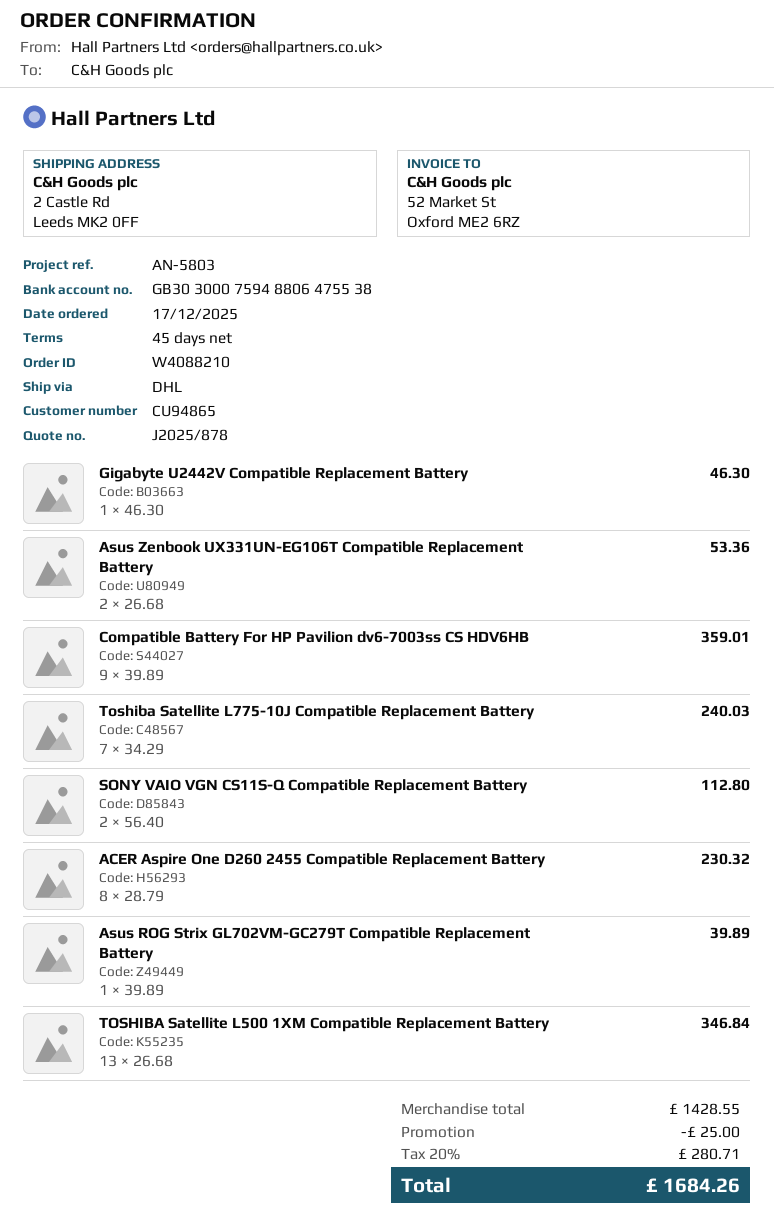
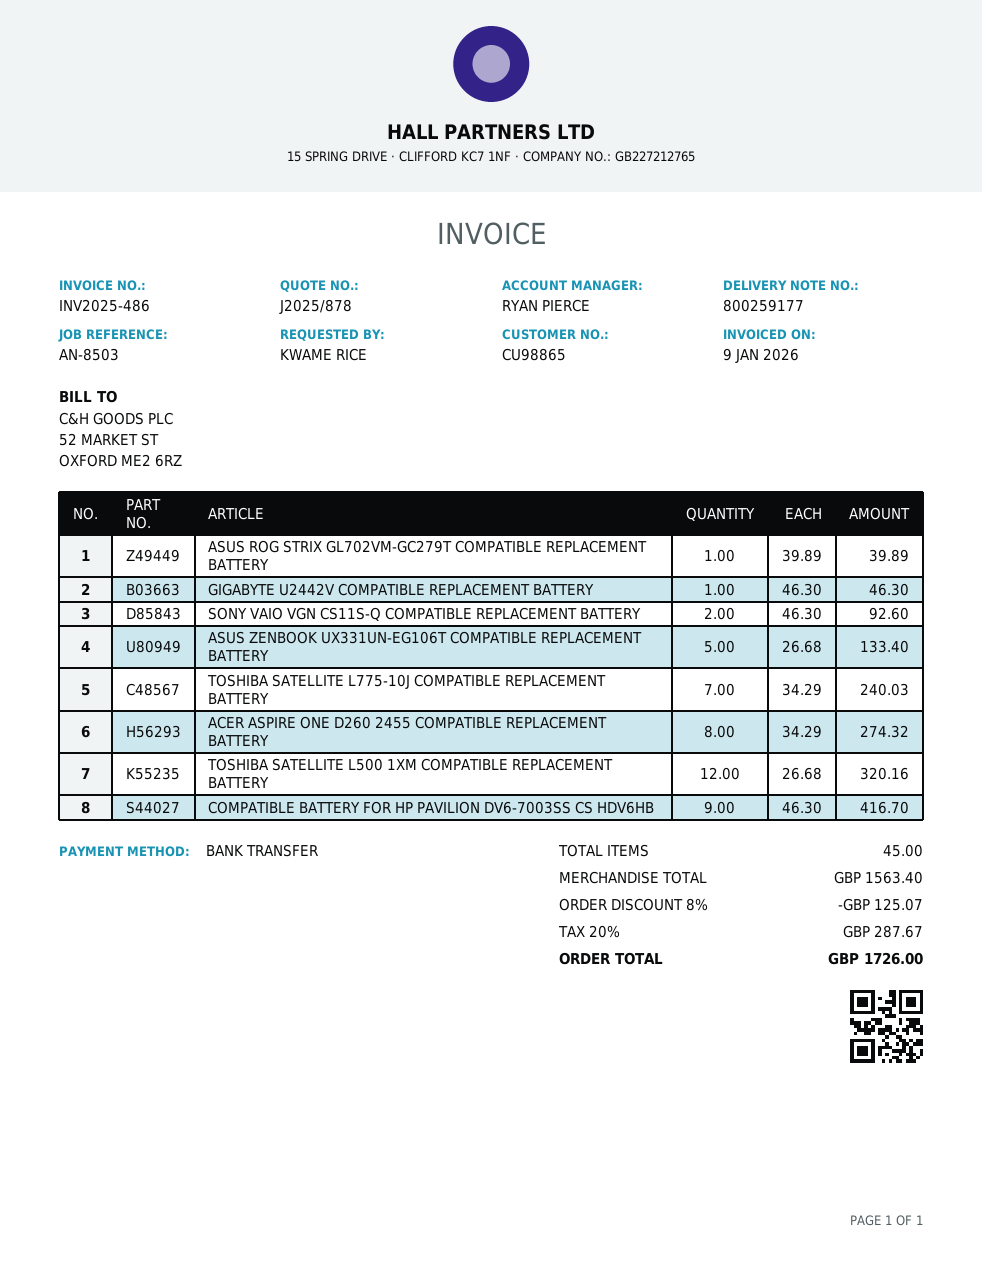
customer number: CU94865 -> CU98865
reference: AN-5803 -> AN-8503
Asus Zenbook UX331UN-EG106T Compatible Replacement Battery: 2 x 26.68 = 53.36 -> 5 x 26.68 = 133.40
Compatible Battery For HP Pavilion dv6-7003ss CS HDV6HB: 9 x 39.89 = 359.01 -> 9 x 46.30 = 416.70
SONY VAIO VGN CS11S-Q Compatible Replacement Battery: 2 x 56.40 = 112.80 -> 2 x 46.30 = 92.60
ACER Aspire One D260 2455 Compatible Replacement Battery: 8 x 28.79 = 230.32 -> 8 x 34.29 = 274.32
TOSHIBA Satellite L500 1XM Compatible Replacement Battery: 13 x 26.68 = 346.84 -> 12 x 26.68 = 320.16
subtotal: 1428.55 -> 1563.40
discount: 25.00 -> 125.07
tax: 20% = 280.71 -> 20% = 287.67
total: 1684.26 -> 1726.00

